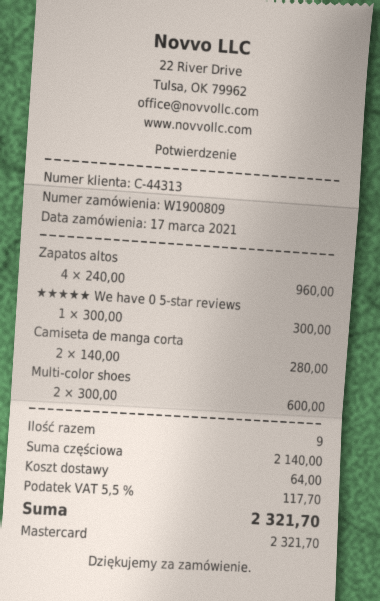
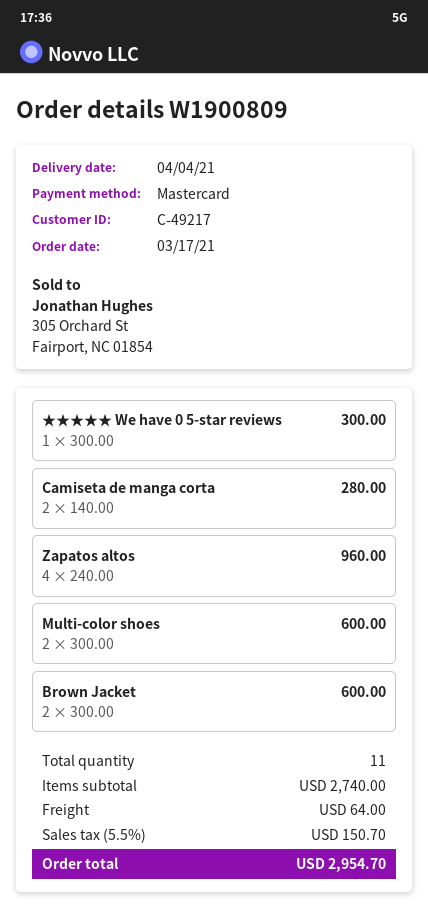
customer number: C-44313 -> C-49217
Brown Jacket: none -> 2 x 300.00 = 600.00
total quantity: 9 -> 11
subtotal: 2140.00 -> 2740.00
tax: 5.5% = 117.70 -> 5.5% = 150.70
total: 2321.70 -> 2954.70

